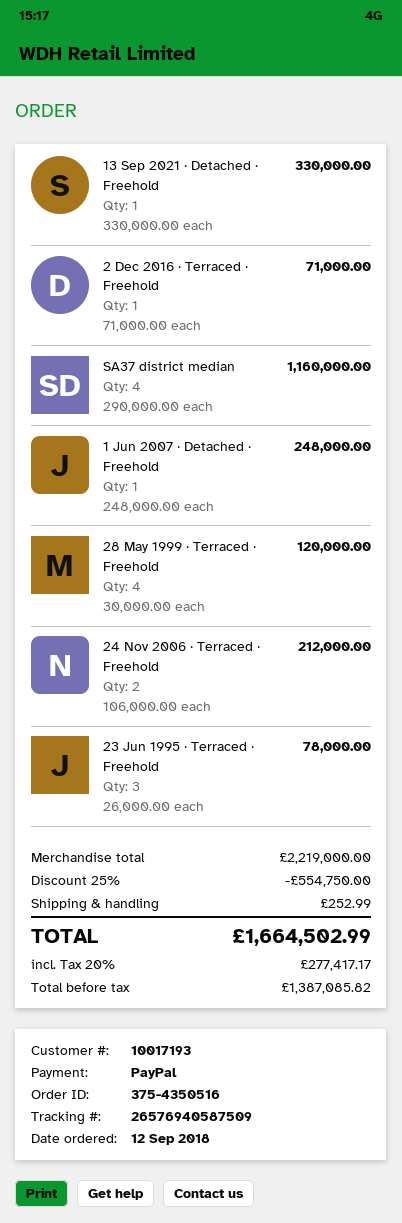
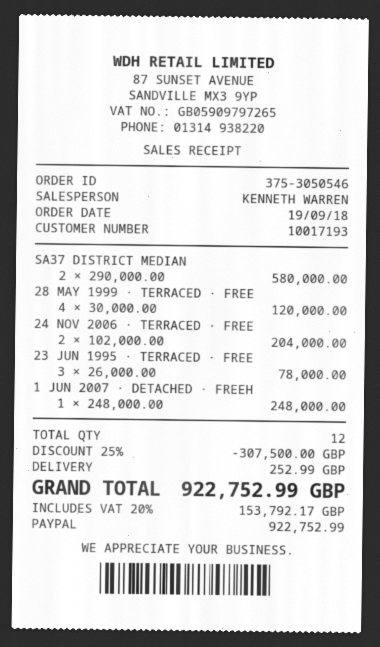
order number: 375-4350516 -> 375-3050546
order date: 2018-09-12 -> 2018-09-19
13 Sep 2021 · Detached · Freehold: 1 x 330000.00 = 330000.00 -> none
2 Dec 2016 · Terraced · Freehold: 1 x 71000.00 = 71000.00 -> none
SA37 district median: 4 x 290000.00 = 1160000.00 -> 2 x 290000.00 = 580000.00
24 Nov 2006 · Terraced · Freehold: 2 x 106000.00 = 212000.00 -> 2 x 102000.00 = 204000.00
discount: 25% = 554750.00 -> 25% = 307500.00
tax: 20% = 277417.17 -> 20% = 153792.17
total: 1664502.99 -> 922752.99

